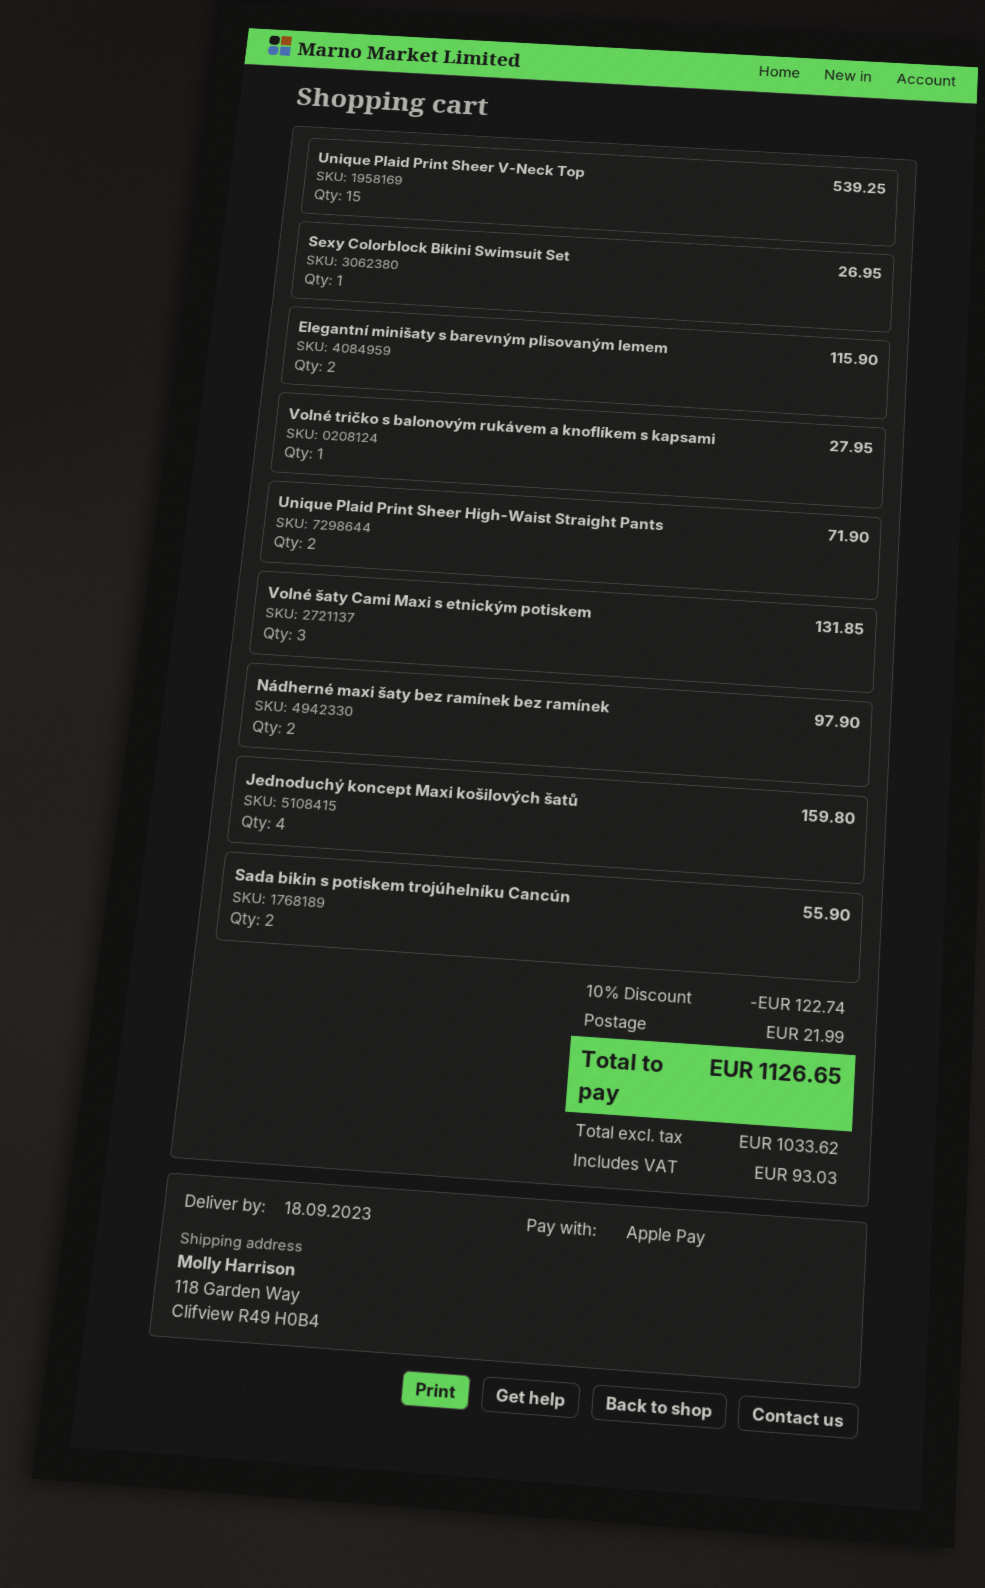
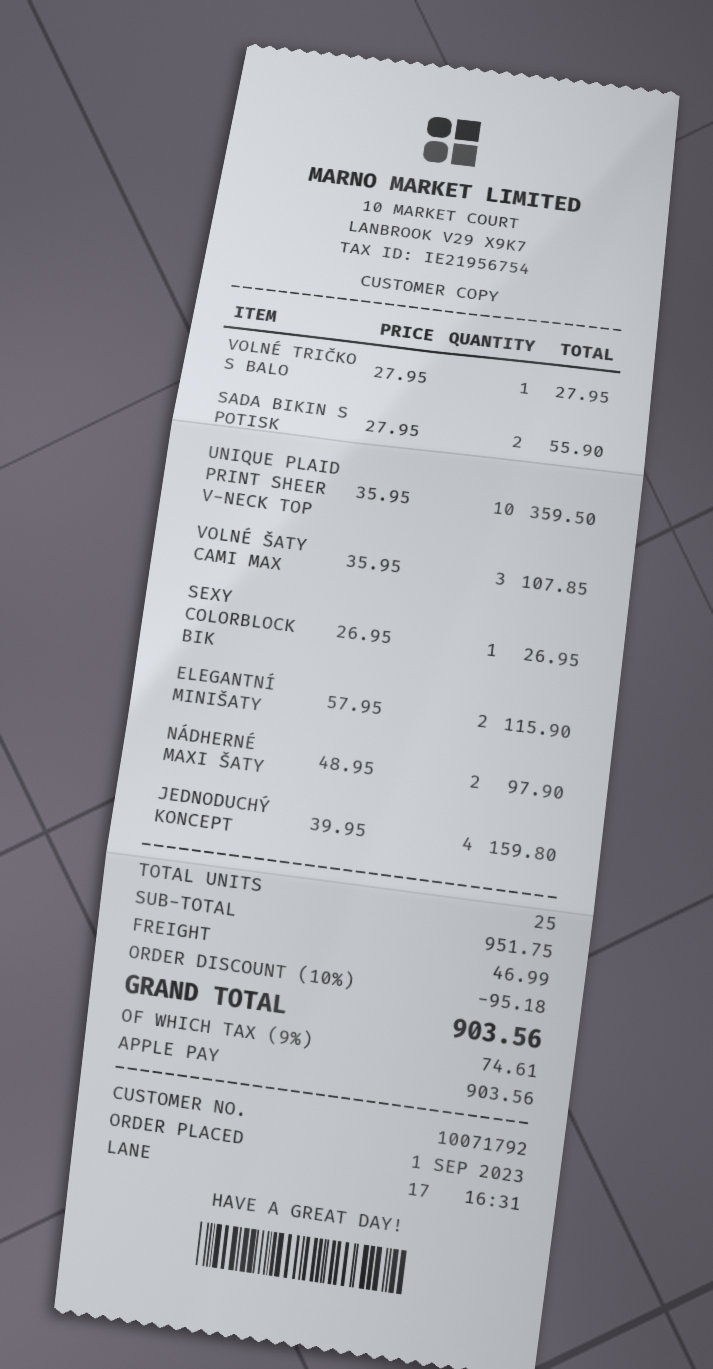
Unique Plaid Print Sheer V-Neck Top: 15 for 539.25 -> 10 for 359.50
Unique Plaid Print Sheer High-Waist Straight Pants: 2 for 71.90 -> none
Volné šaty Cami Maxi s etnickým potiskem: 3 for 131.85 -> 3 for 107.85
discount: 10% = 122.74 -> 10% = 95.18
shipping: 21.99 -> 46.99
tax: 93.03 -> 74.61
total: 1126.65 -> 903.56

